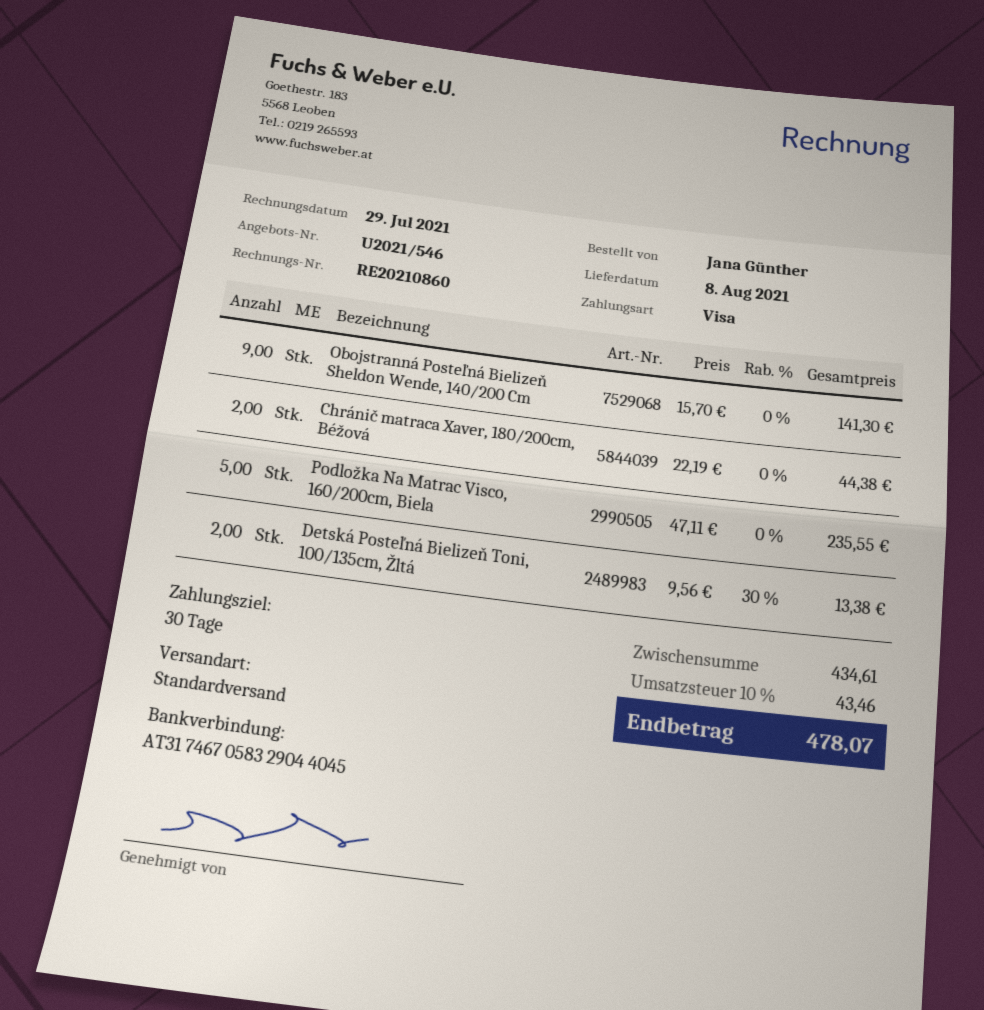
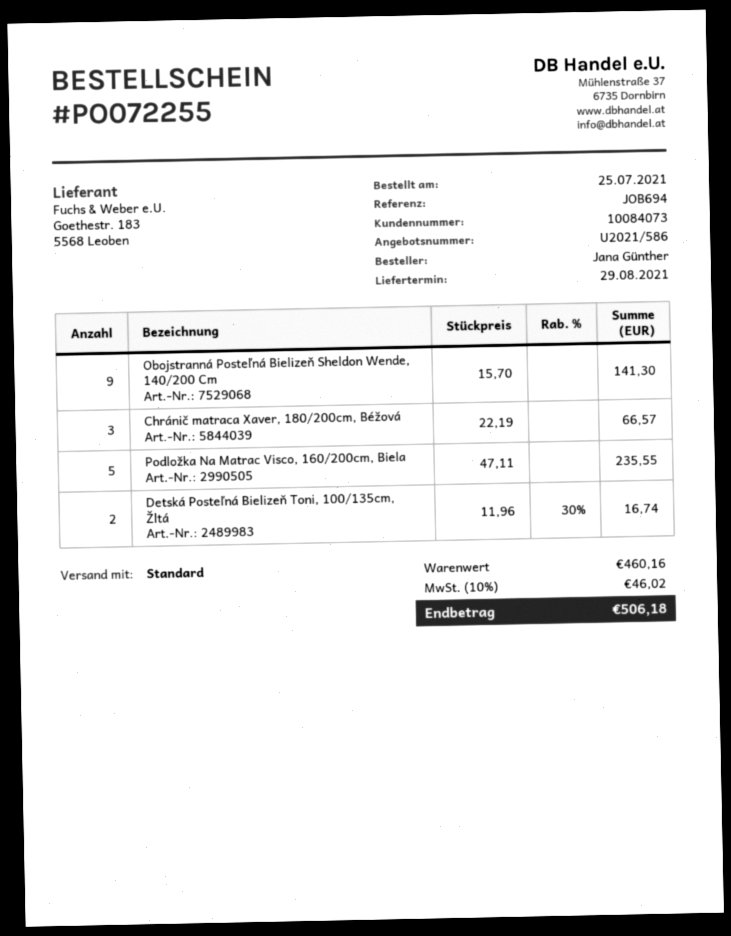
quote number: U2021/546 -> U2021/586
delivery date: 2021-08-08 -> 2021-08-29
Chránič matraca Xaver, 180/200cm, Béžová: 2 x 22.19 = 44.38 -> 3 x 22.19 = 66.57
Detská Posteľná Bielizeň Toni, 100/135cm, Žltá: 2 x 9.56 - 30% = 13.38 -> 2 x 11.96 - 30% = 16.74
subtotal: 434.61 -> 460.16
tax: 10% = 43.46 -> 10% = 46.02
total: 478.07 -> 506.18

